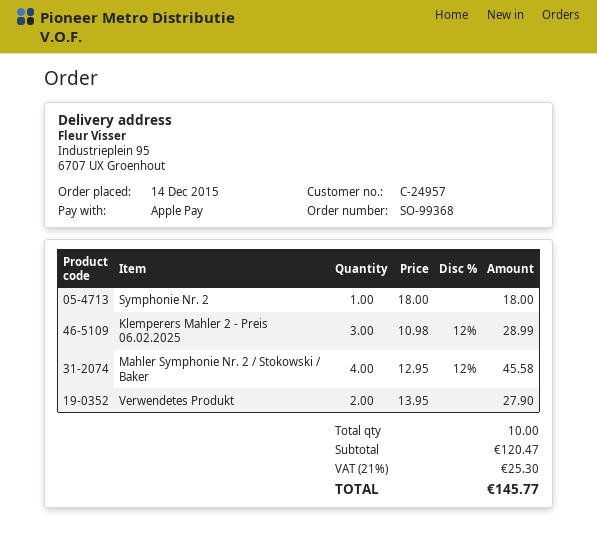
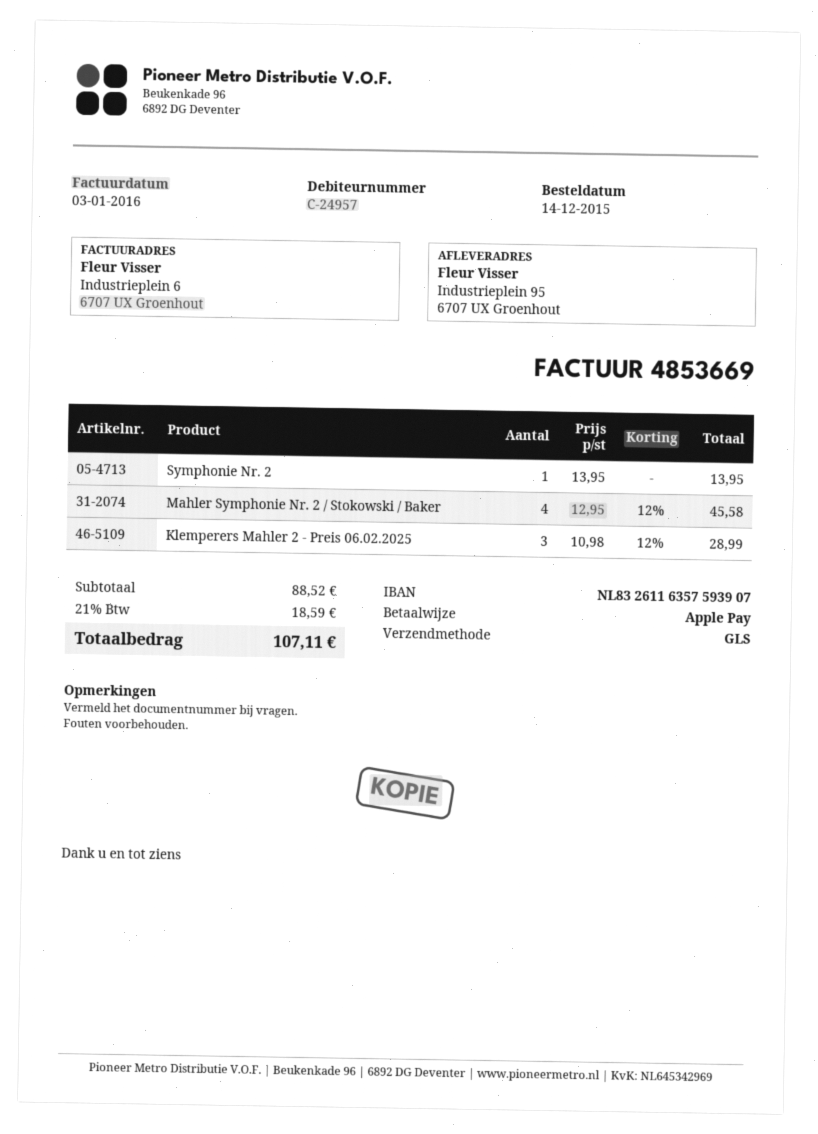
Symphonie Nr. 2: 1 x 18.00 = 18.00 -> 1 x 13.95 = 13.95
Verwendetes Produkt: 2 x 13.95 = 27.90 -> none
subtotal: 120.47 -> 88.52
tax: 21% = 25.30 -> 21% = 18.59
total: 145.77 -> 107.11

